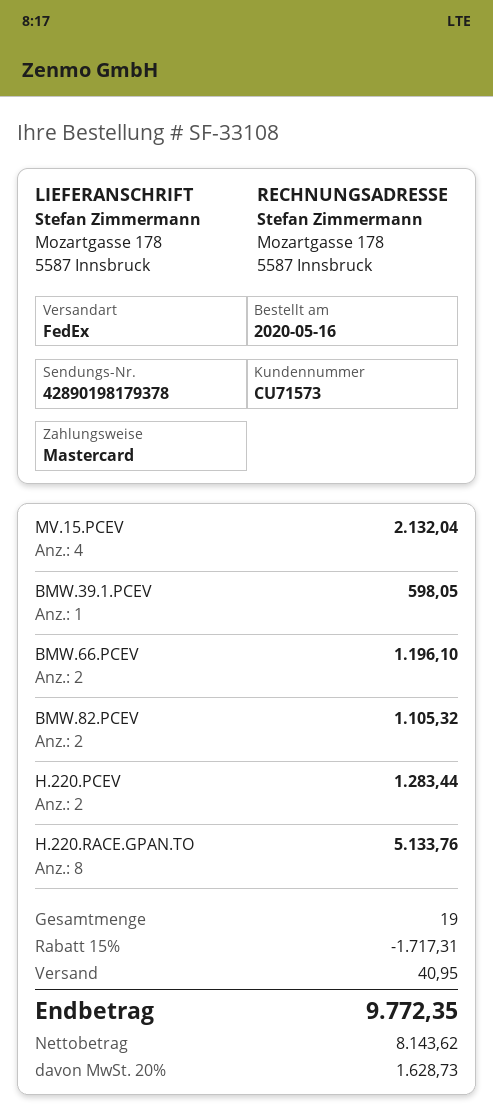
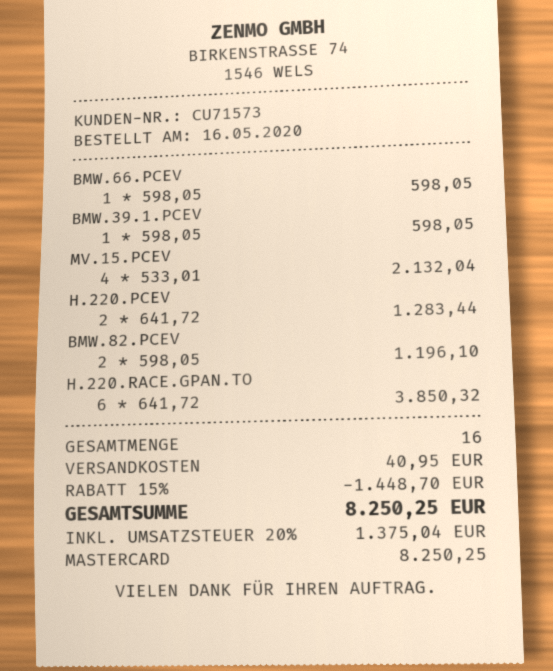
BMW.66.PCEV: 2 for 1196.10 -> 1 for 598.05
BMW.82.PCEV: 2 for 1105.32 -> 2 for 1196.10
H.220.RACE.GPAN.TO: 8 for 5133.76 -> 6 for 3850.32
total quantity: 19 -> 16
discount: 15% = 1717.31 -> 15% = 1448.70
tax: 20% = 1628.73 -> 20% = 1375.04
total: 9772.35 -> 8250.25

